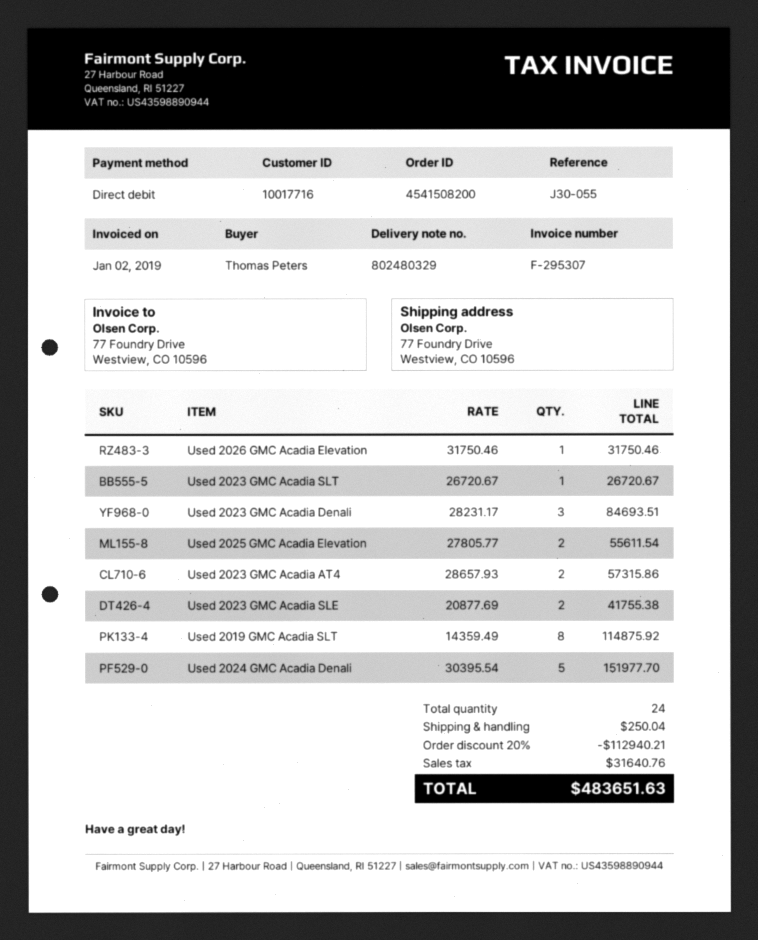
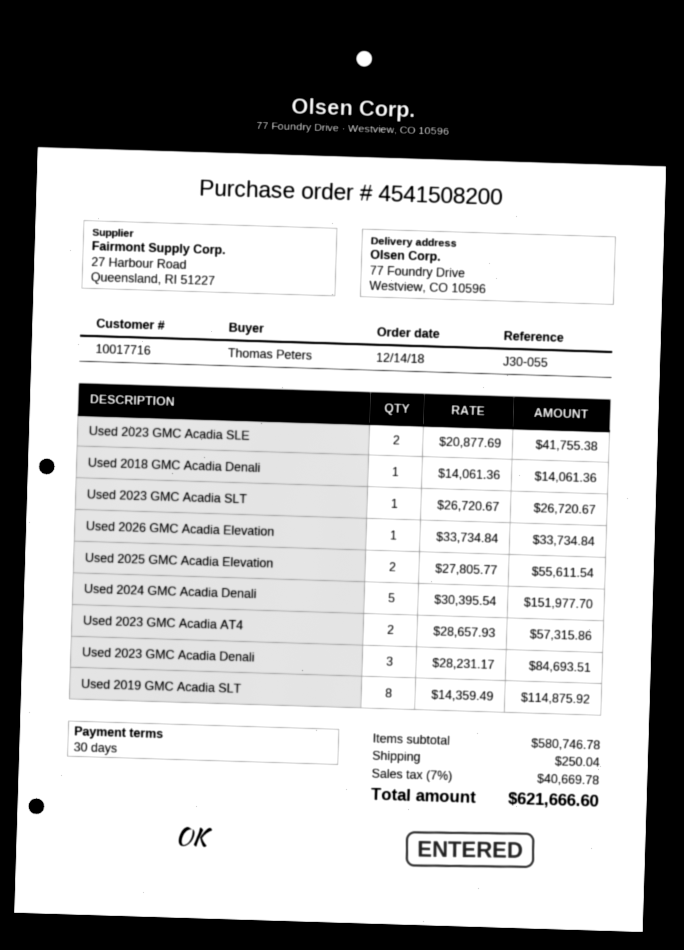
Used 2026 GMC Acadia Elevation: 1 x 31750.46 = 31750.46 -> 1 x 33734.84 = 33734.84
Used 2018 GMC Acadia Denali: none -> 1 x 14061.36 = 14061.36
discount: 20% = 112940.21 -> none
tax: 31640.76 -> 40669.78
total: 483651.63 -> 621666.60

